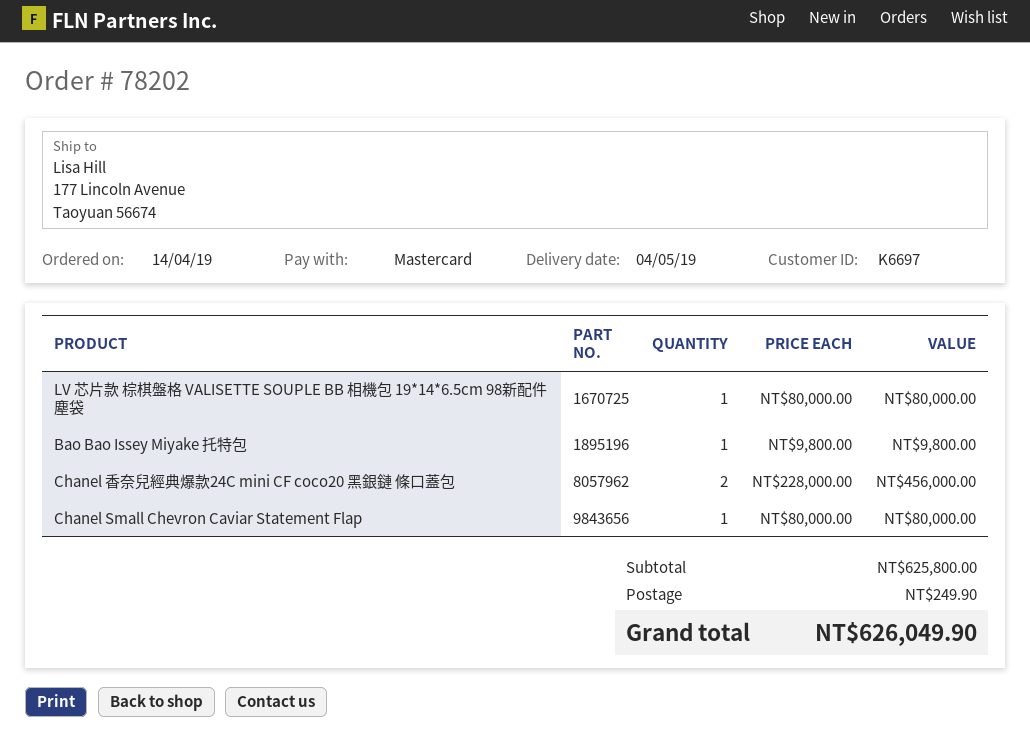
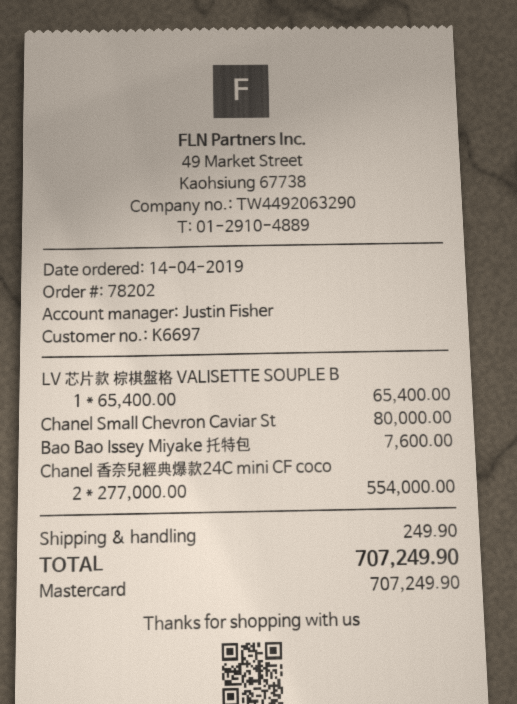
LV 芯片款 棕棋盤格 VALISETTE SOUPLE BB 相機包 19*14*6.5cm 98新配件塵袋: 1 x 80000.00 = 80000.00 -> 1 x 65400.00 = 65400.00
Bao Bao Issey Miyake 托特包: 1 x 9800.00 = 9800.00 -> 1 x 7600.00 = 7600.00
Chanel 香奈兒經典爆款24C mini CF coco20 黑銀鏈 條口蓋包: 2 x 228000.00 = 456000.00 -> 2 x 277000.00 = 554000.00
total: 626049.90 -> 707249.90

